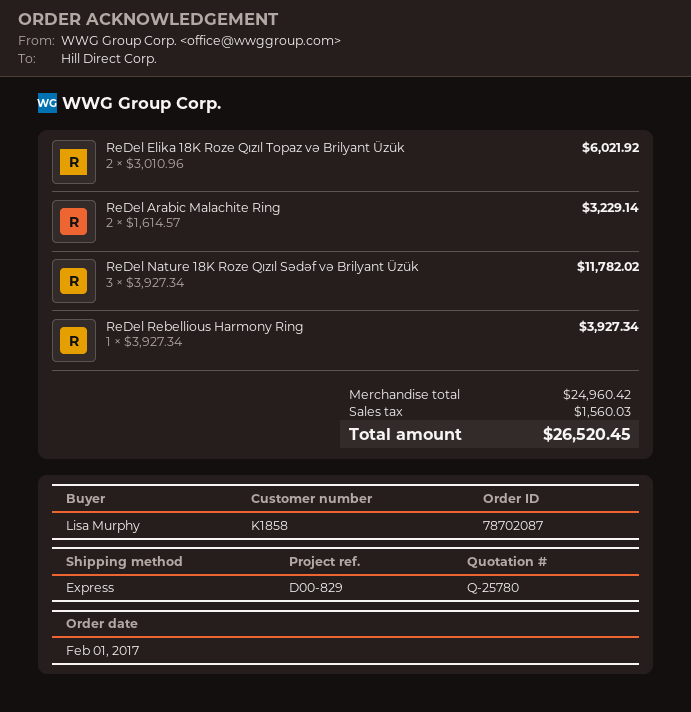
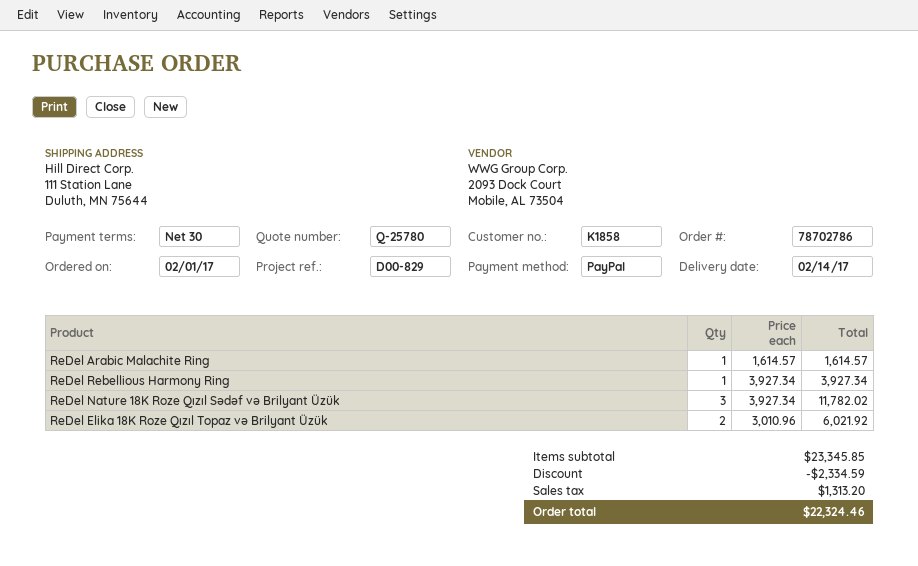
order number: 78702087 -> 78702786
ReDel Arabic Malachite Ring: 2 x 1614.57 = 3229.14 -> 1 x 1614.57 = 1614.57
subtotal: 24960.42 -> 23345.85
discount: none -> 2334.59
tax: 1560.03 -> 1313.20
total: 26520.45 -> 22324.46

